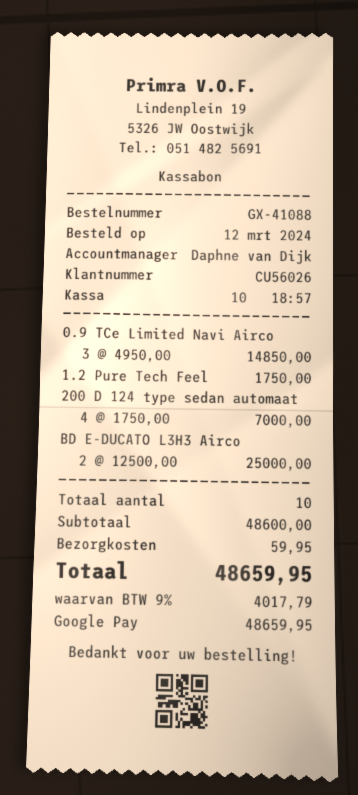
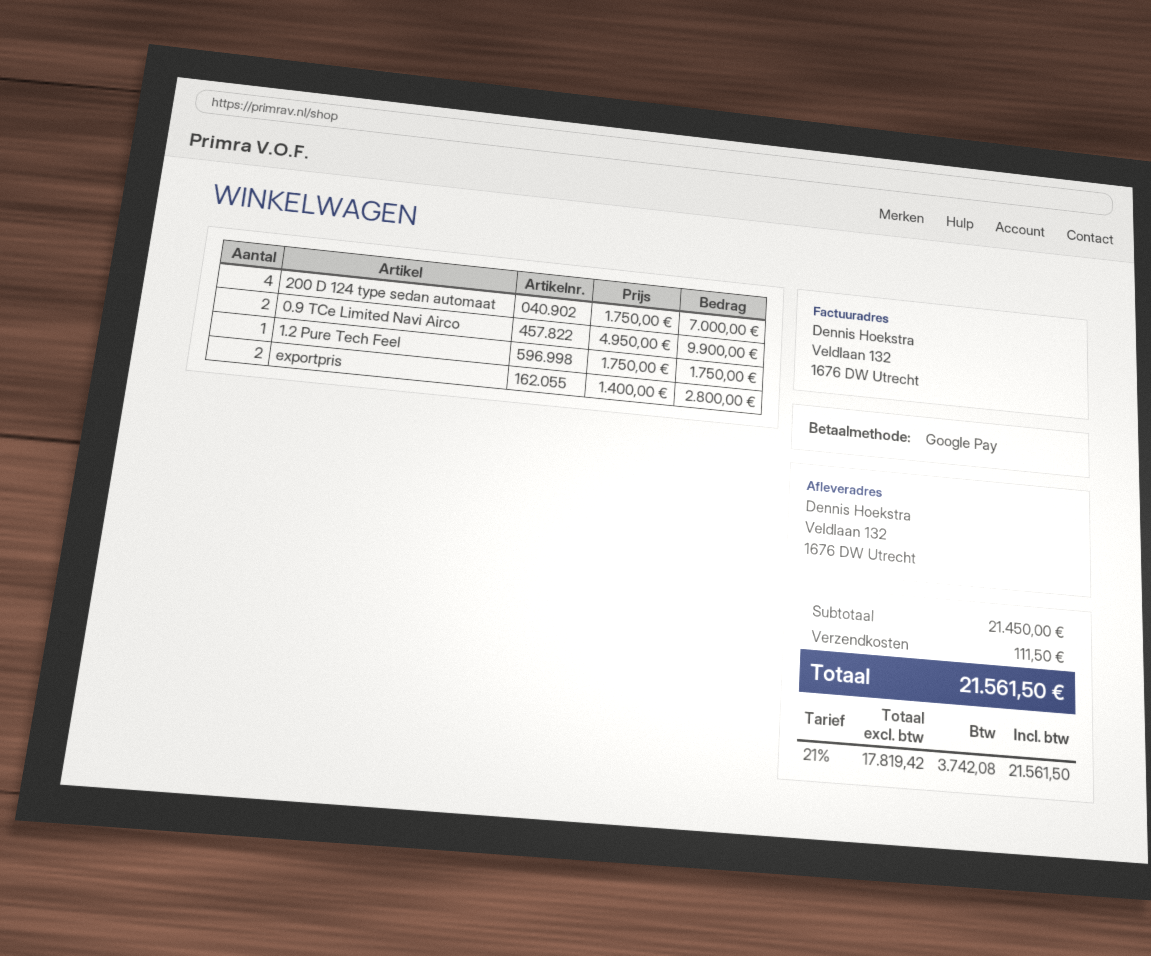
0.9 TCe Limited Navi Airco: 3 x 4950.00 = 14850.00 -> 2 x 4950.00 = 9900.00
BD E-DUCATO L3H3 Airco: 2 x 12500.00 = 25000.00 -> none
exportpris: none -> 2 x 1400.00 = 2800.00
subtotal: 48600.00 -> 21450.00
shipping: 59.95 -> 111.50
tax: 9% = 4017.79 -> 21% = 3742.08
total: 48659.95 -> 21561.50

